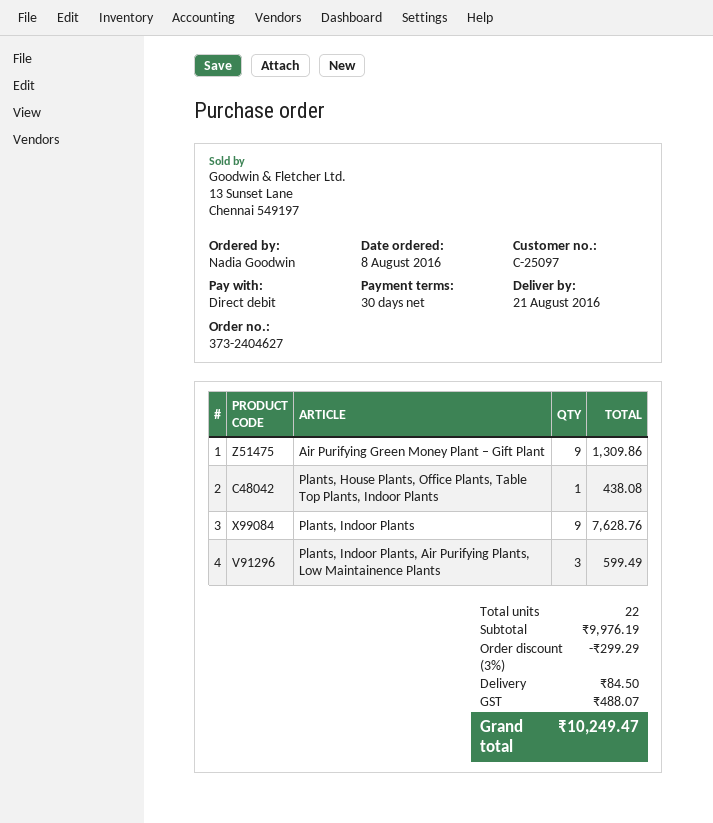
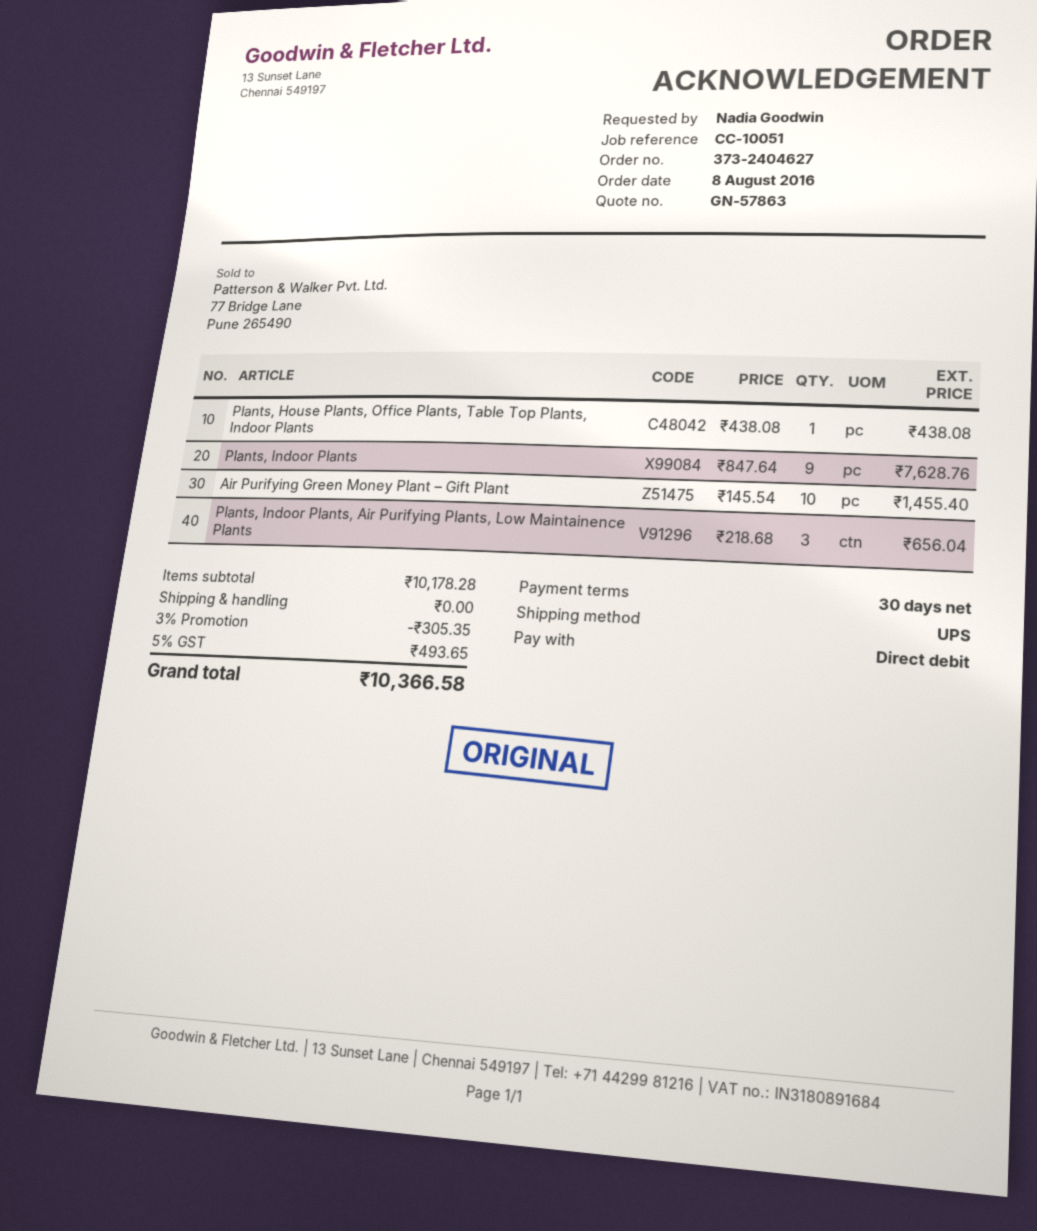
Air Purifying Green Money Plant – Gift Plant: 9 for 1309.86 -> 10 for 1455.40
Plants, Indoor Plants, Air Purifying Plants, Low Maintainence Plants: 3 for 599.49 -> 3 for 656.04
subtotal: 9976.19 -> 10178.28
discount: 3% = 299.29 -> 3% = 305.35
shipping: 84.50 -> 0.00
tax: 488.07 -> 493.65
total: 10249.47 -> 10366.58

